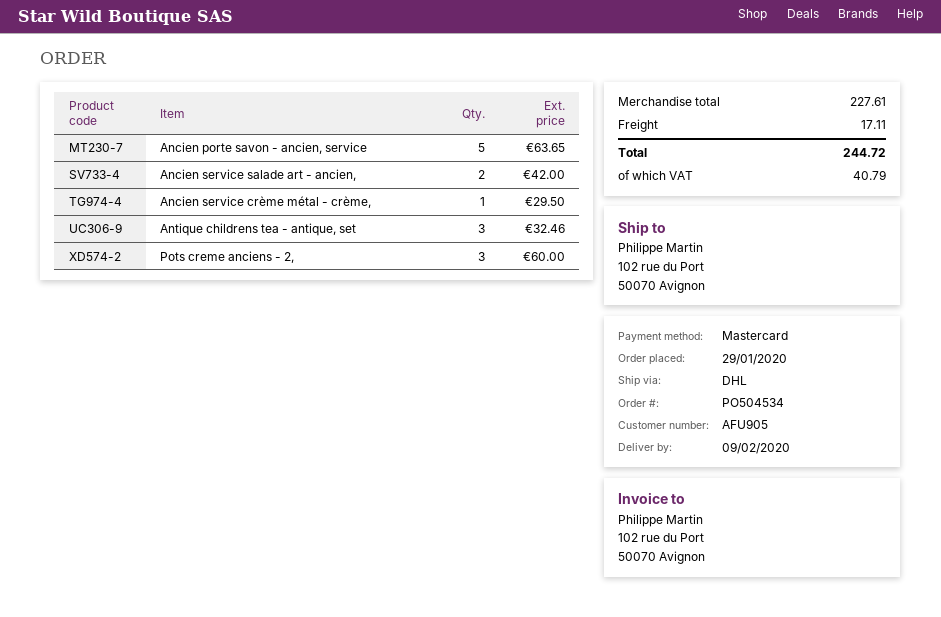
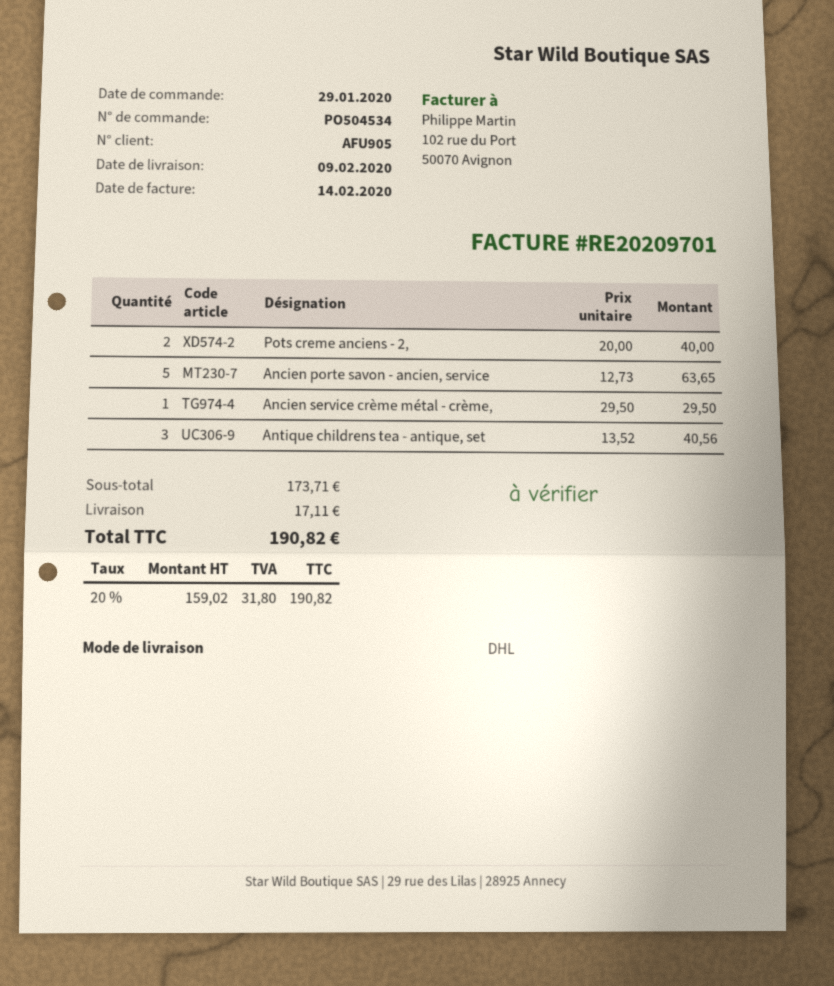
Ancien service salade art - ancien,: 2 for 42.00 -> none
Antique childrens tea - antique, set: 3 for 32.46 -> 3 for 40.56
Pots creme anciens - 2,: 3 for 60.00 -> 2 for 40.00
subtotal: 227.61 -> 173.71
tax: 40.79 -> 31.80
total: 244.72 -> 190.82

